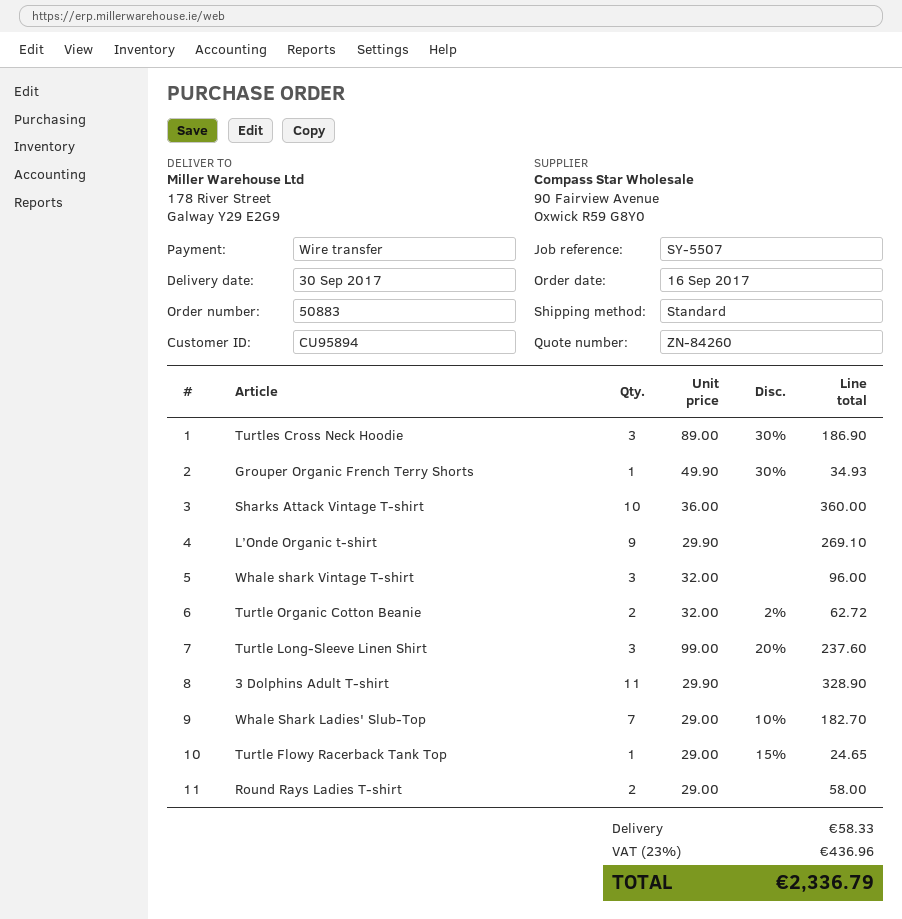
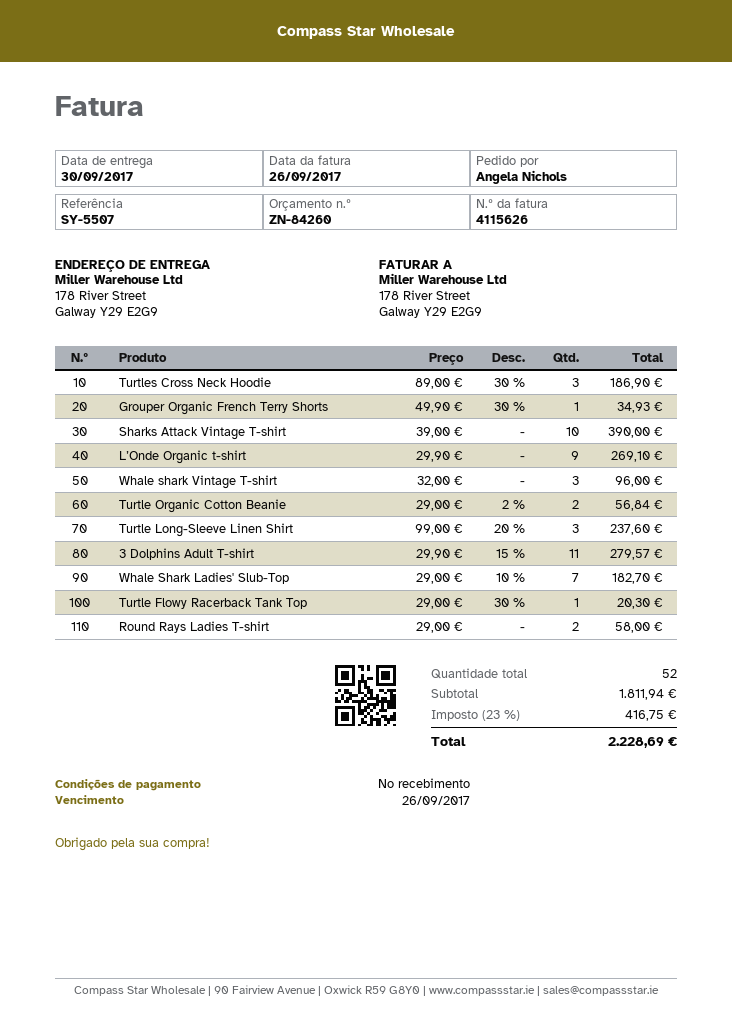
Sharks Attack Vintage T-shirt: 10 x 36.00 = 360.00 -> 10 x 39.00 = 390.00
Turtle Organic Cotton Beanie: 2 x 32.00 - 2% = 62.72 -> 2 x 29.00 - 2% = 56.84
3 Dolphins Adult T-shirt: 11 x 29.90 = 328.90 -> 11 x 29.90 - 15% = 279.57
Turtle Flowy Racerback Tank Top: 1 x 29.00 - 15% = 24.65 -> 1 x 29.00 - 30% = 20.30
shipping: 58.33 -> none
tax: 23% = 436.96 -> 23% = 416.75
total: 2336.79 -> 2228.69

